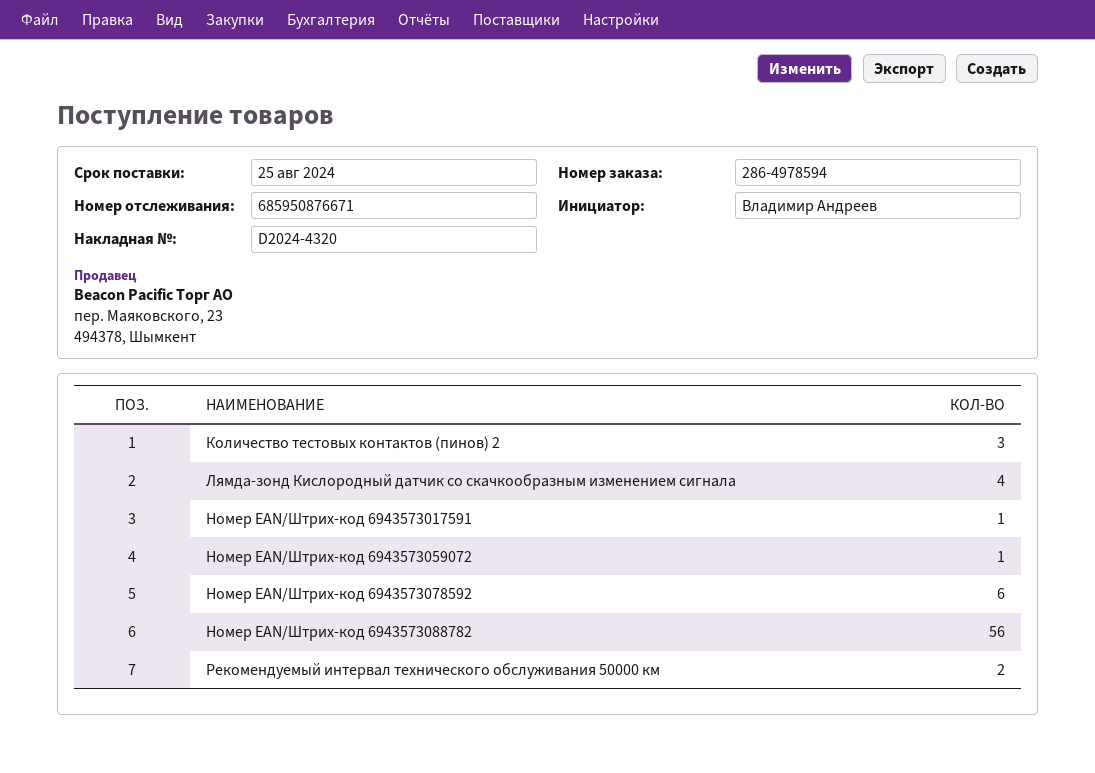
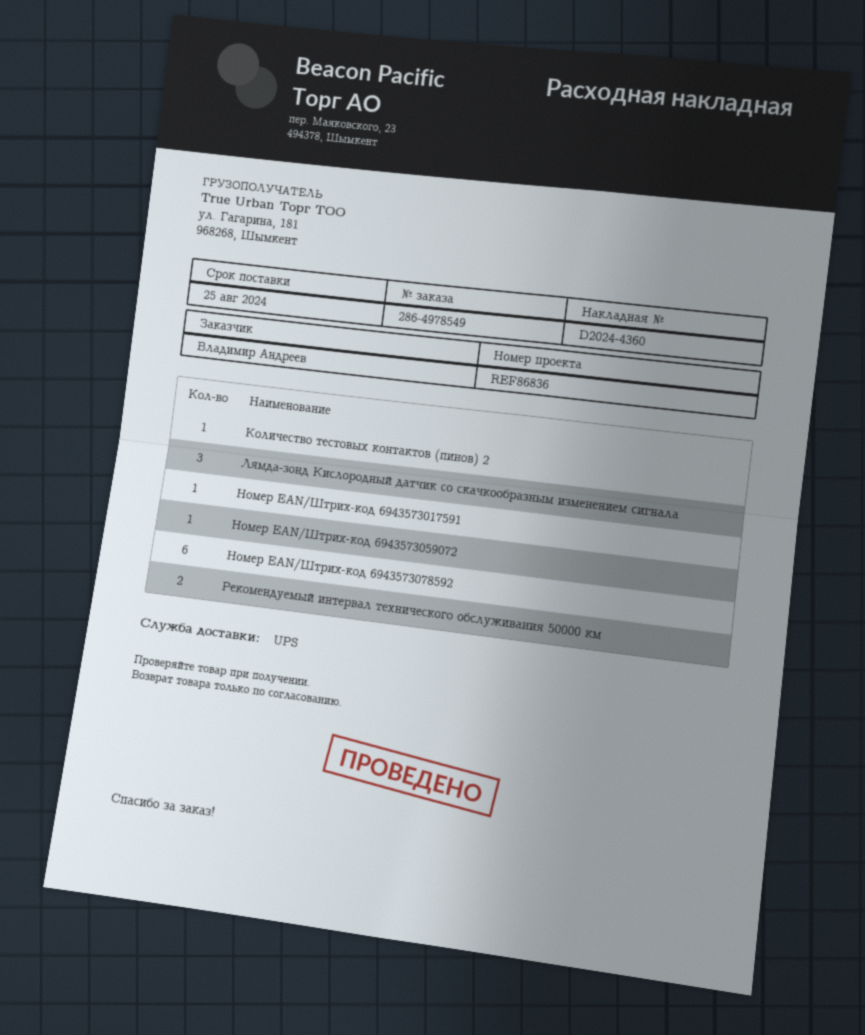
order number: 286-4978594 -> 286-4978549
delivery note number: D2024-4320 -> D2024-4360
Количество тестовых контактов (пинов) 2: 3 -> 1
Лямда-зонд Кислородный датчик со скачкообразным изменением сигнала: 4 -> 3
Номер EAN/Штрих-код 6943573088782: 56 -> none

